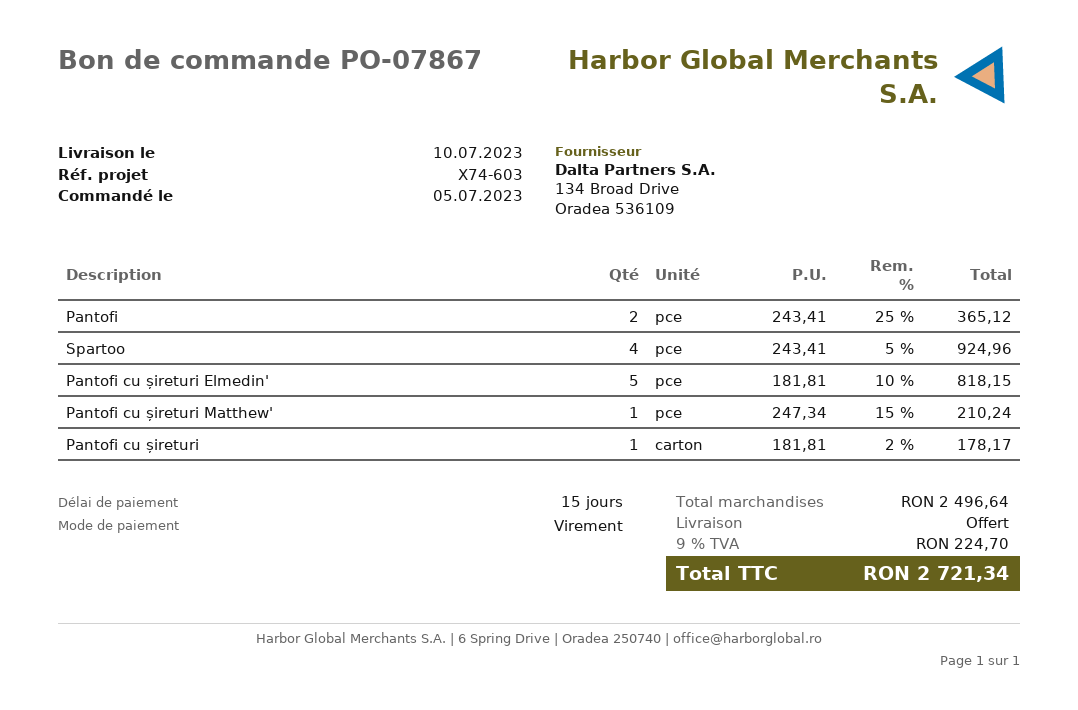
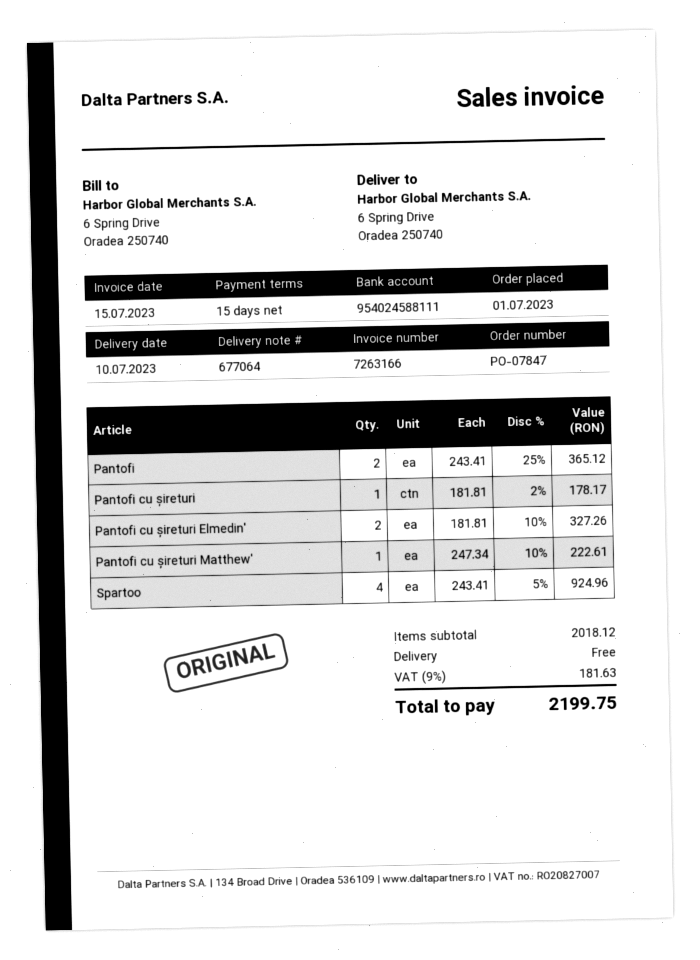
order number: PO-07867 -> PO-07847
order date: 2023-07-05 -> 2023-07-01
Pantofi cu șireturi Elmedin': 5 x 181.81 - 10% = 818.15 -> 2 x 181.81 - 10% = 327.26
Pantofi cu șireturi Matthew': 1 x 247.34 - 15% = 210.24 -> 1 x 247.34 - 10% = 222.61
subtotal: 2496.64 -> 2018.12
tax: 9% = 224.70 -> 9% = 181.63
total: 2721.34 -> 2199.75

